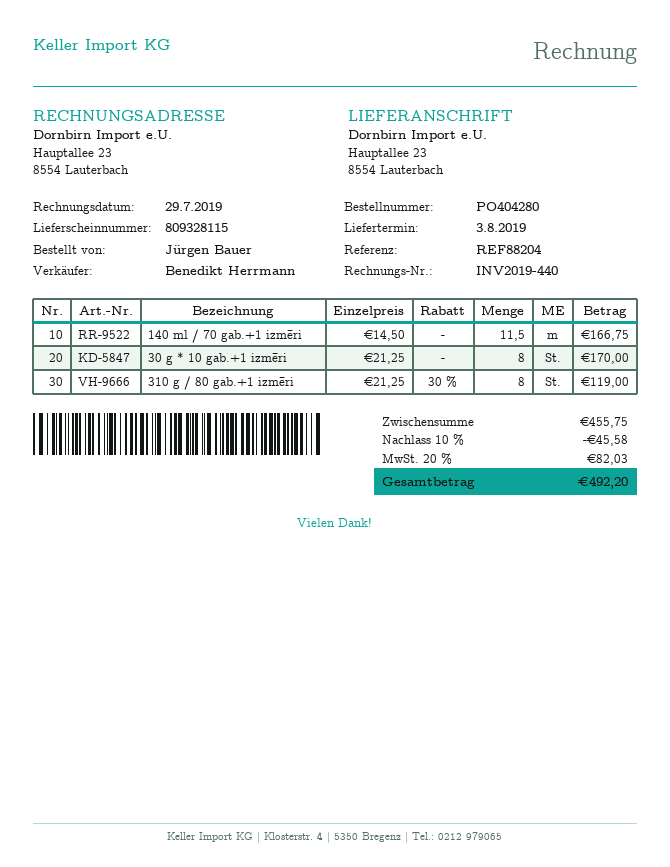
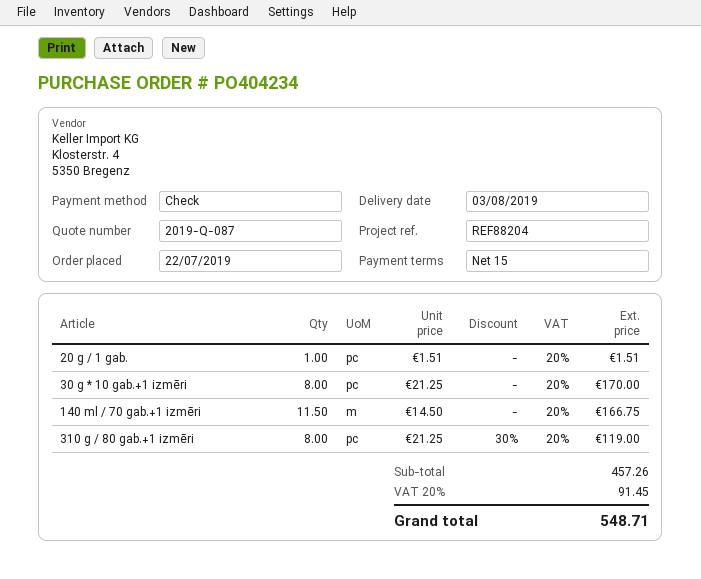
order number: PO404280 -> PO404234
20 g / 1 gab.: none -> 1 x 1.51 = 1.51
subtotal: 455.75 -> 457.26
discount: 10% = 45.58 -> none
tax: 20% = 82.03 -> 20% = 91.45
total: 492.20 -> 548.71

